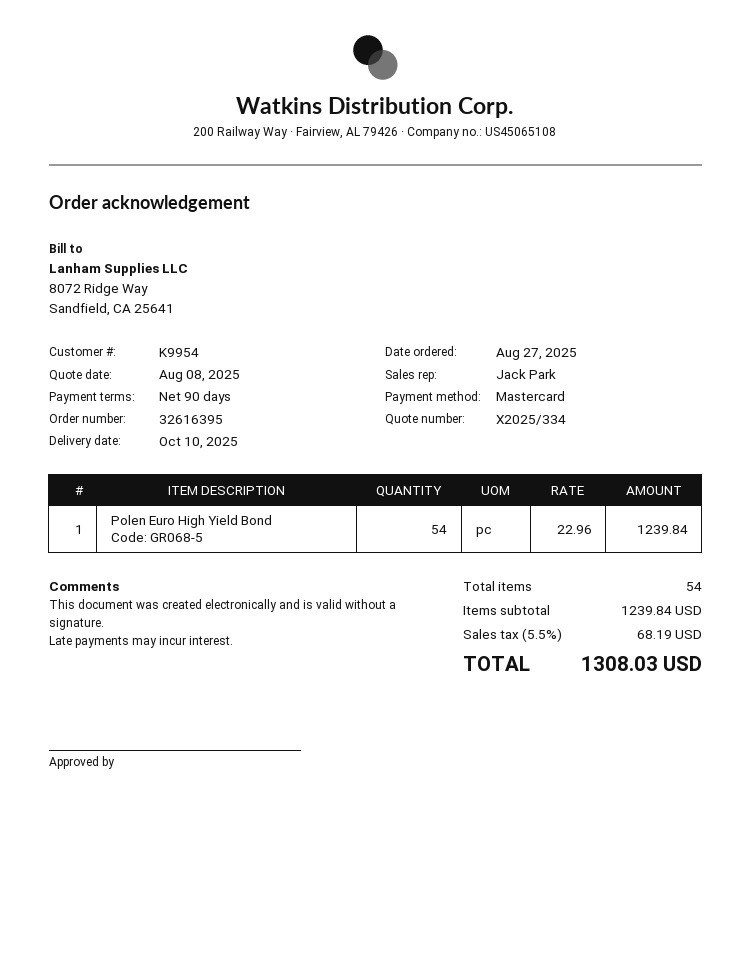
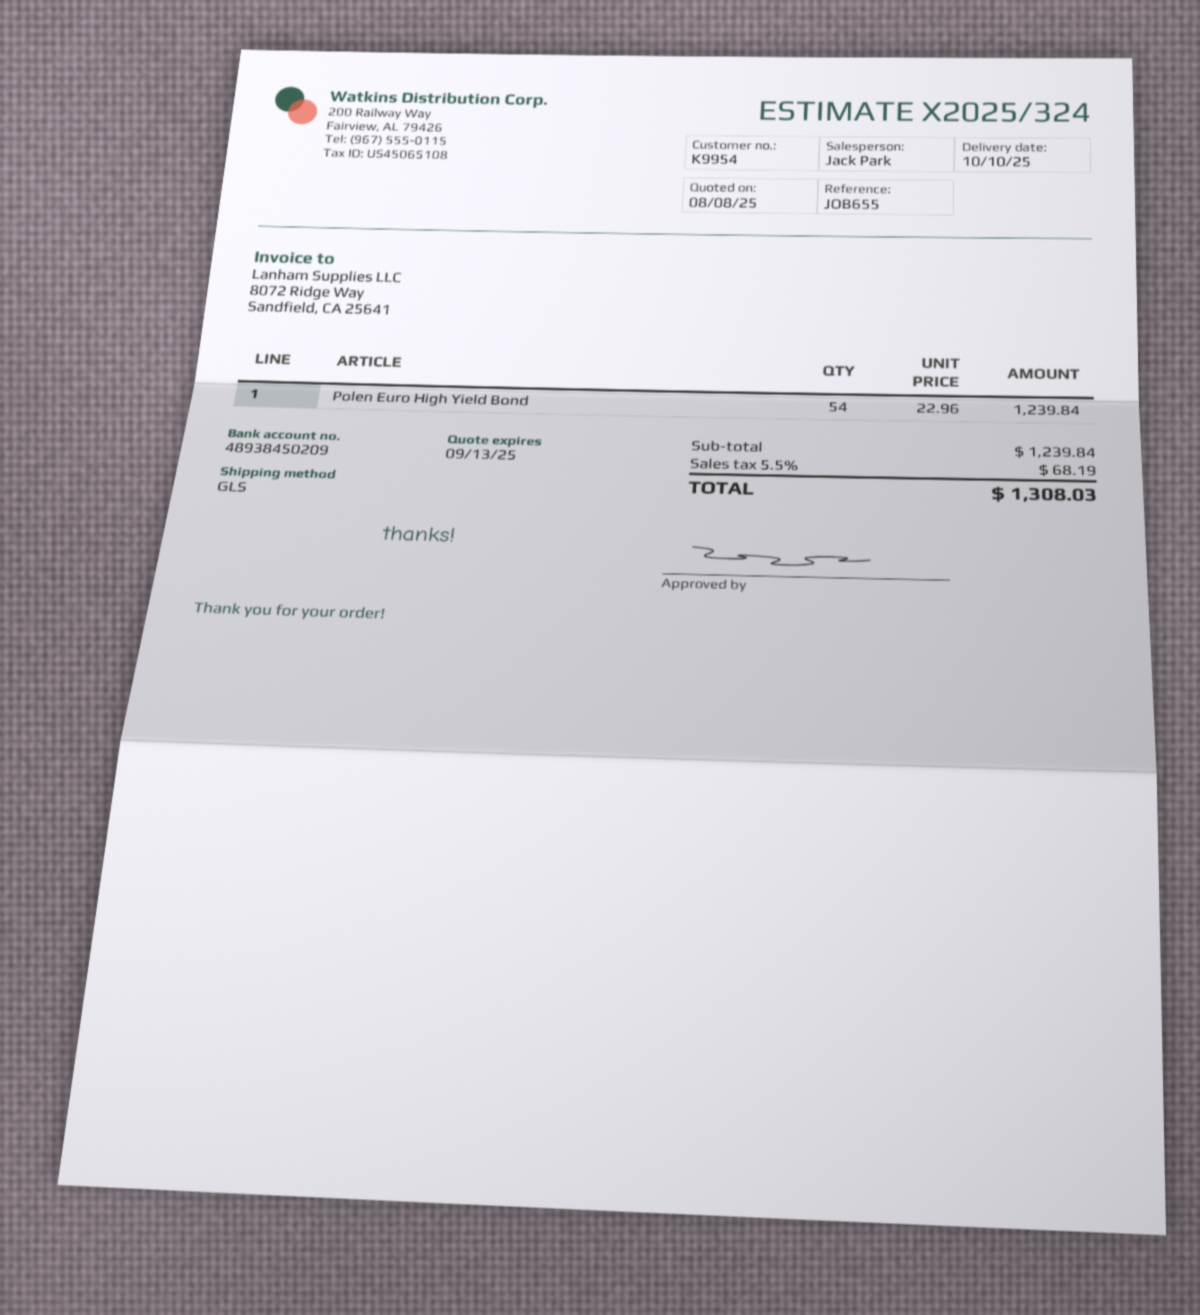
quote number: X2025/334 -> X2025/324

